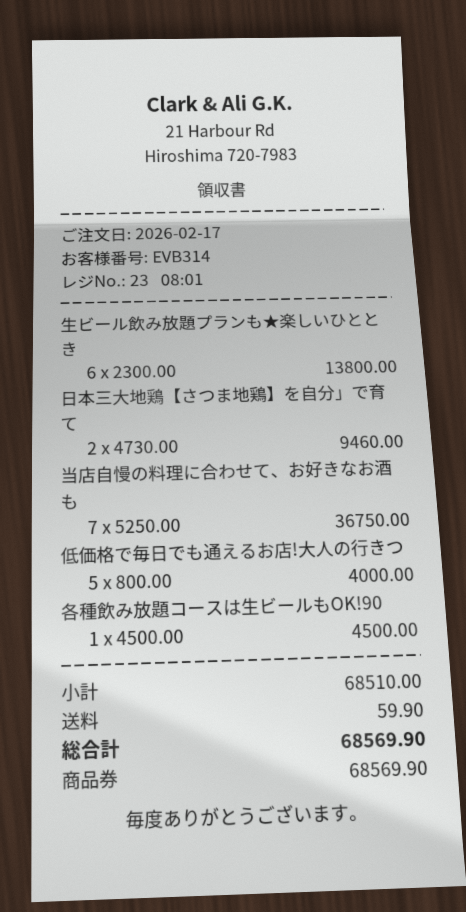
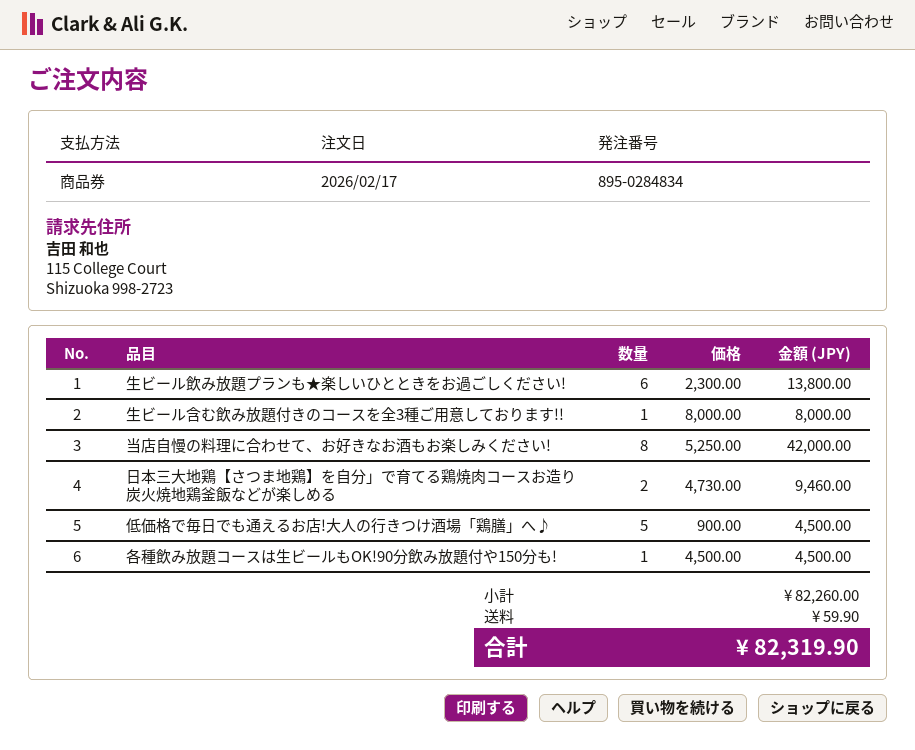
当店自慢の料理に合わせて、お好きなお酒も: 7 x 5250.00 = 36750.00 -> 8 x 5250.00 = 42000.00
低価格で毎日でも通えるお店!大人の行きつ: 5 x 800.00 = 4000.00 -> 5 x 900.00 = 4500.00
生ビール含む飲み放題付きのコースを全3種ご用意しております!!: none -> 1 x 8000.00 = 8000.00
subtotal: 68510.00 -> 82260.00
total: 68569.90 -> 82319.90

